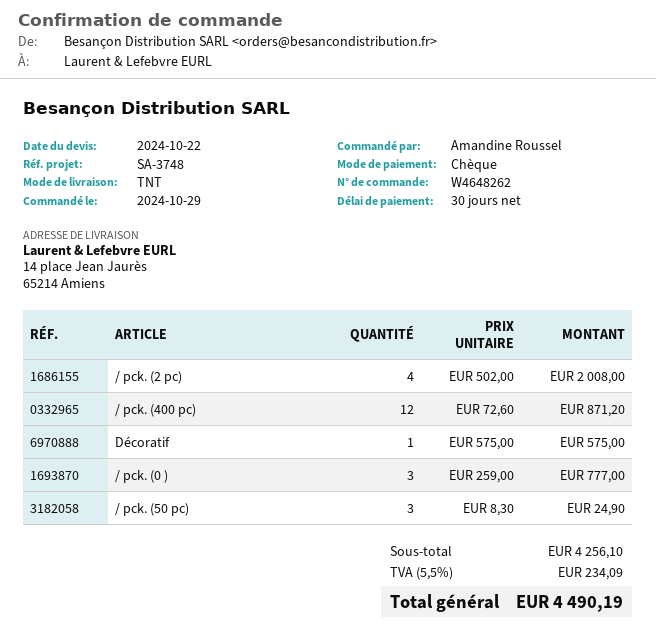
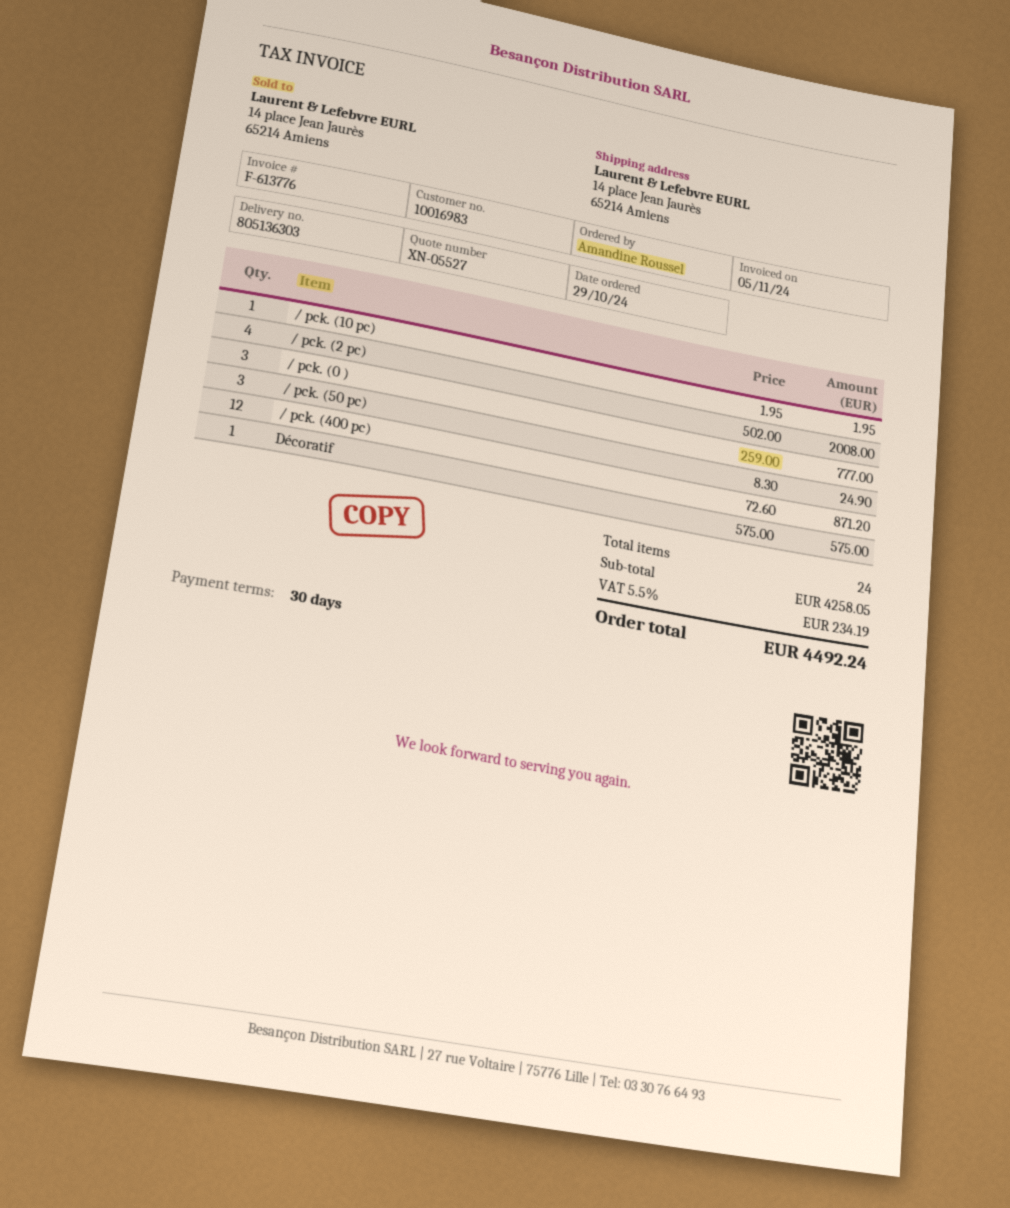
/ pck. (10 pc): none -> 1 x 1.95 = 1.95
subtotal: 4256.10 -> 4258.05
tax: 5.5% = 234.09 -> 5.5% = 234.19
total: 4490.19 -> 4492.24

